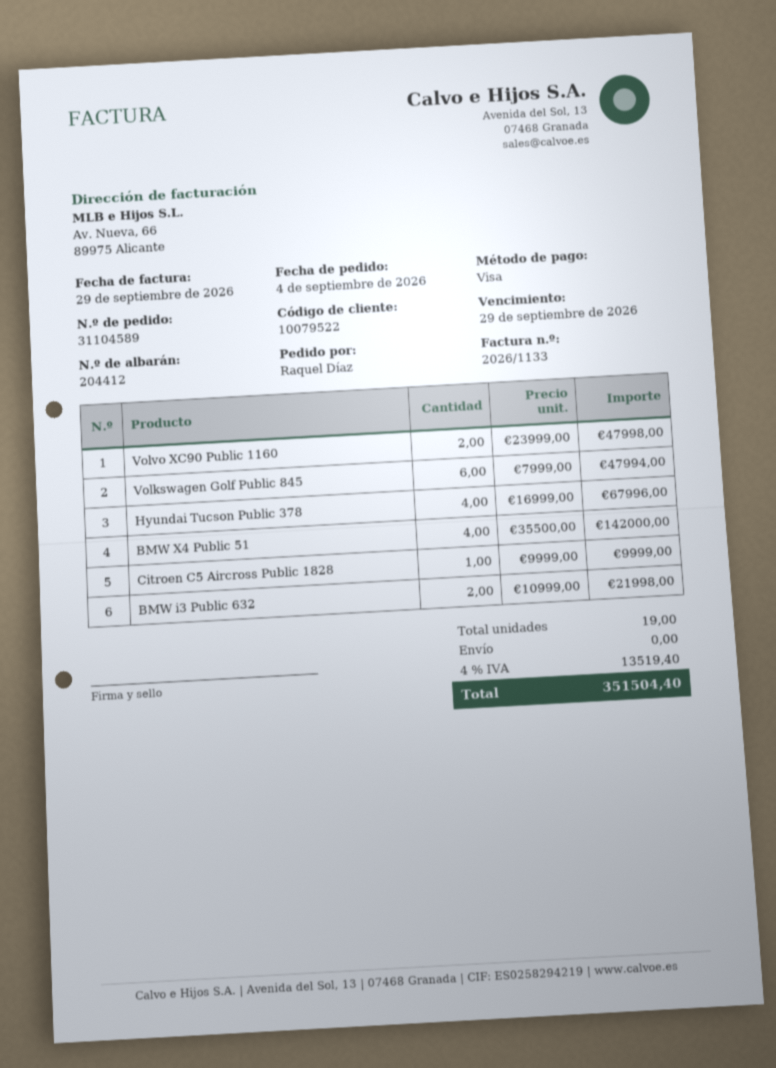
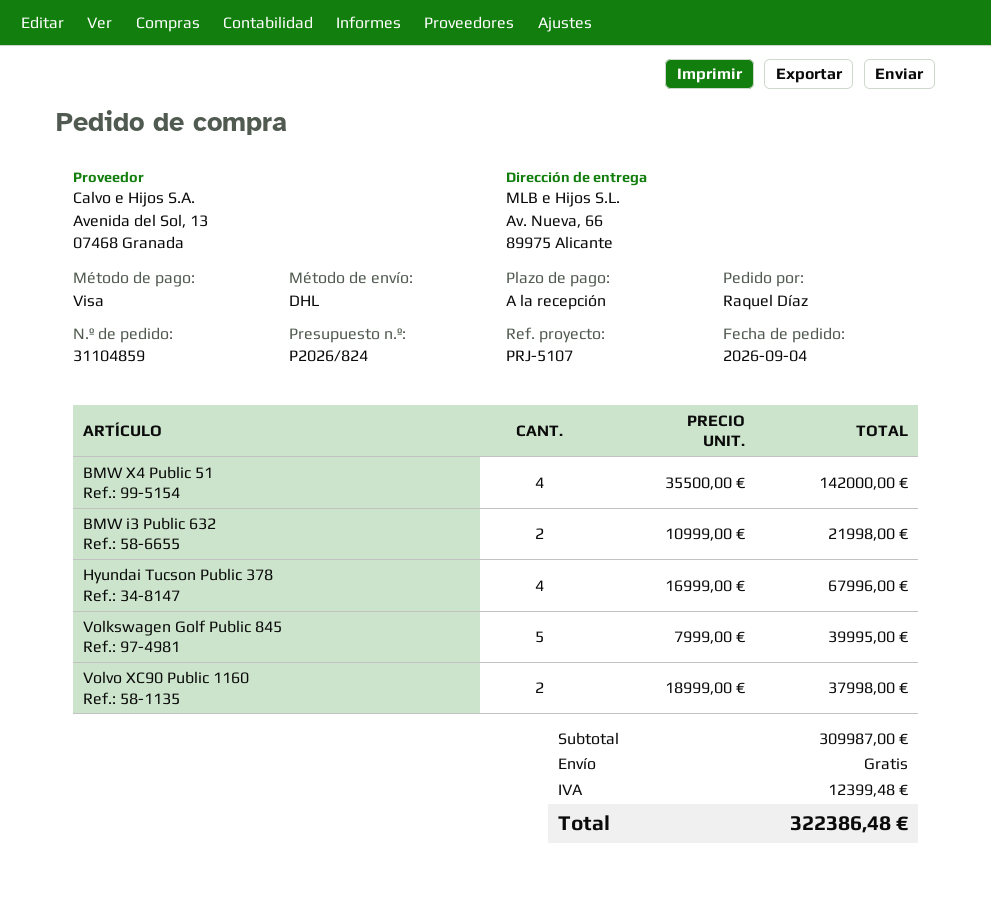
order number: 31104589 -> 31104859
Volvo XC90 Public 1160: 2 x 23999.00 = 47998.00 -> 2 x 18999.00 = 37998.00
Volkswagen Golf Public 845: 6 x 7999.00 = 47994.00 -> 5 x 7999.00 = 39995.00
Citroen C5 Aircross Public 1828: 1 x 9999.00 = 9999.00 -> none
tax: 13519.40 -> 12399.48
total: 351504.40 -> 322386.48

